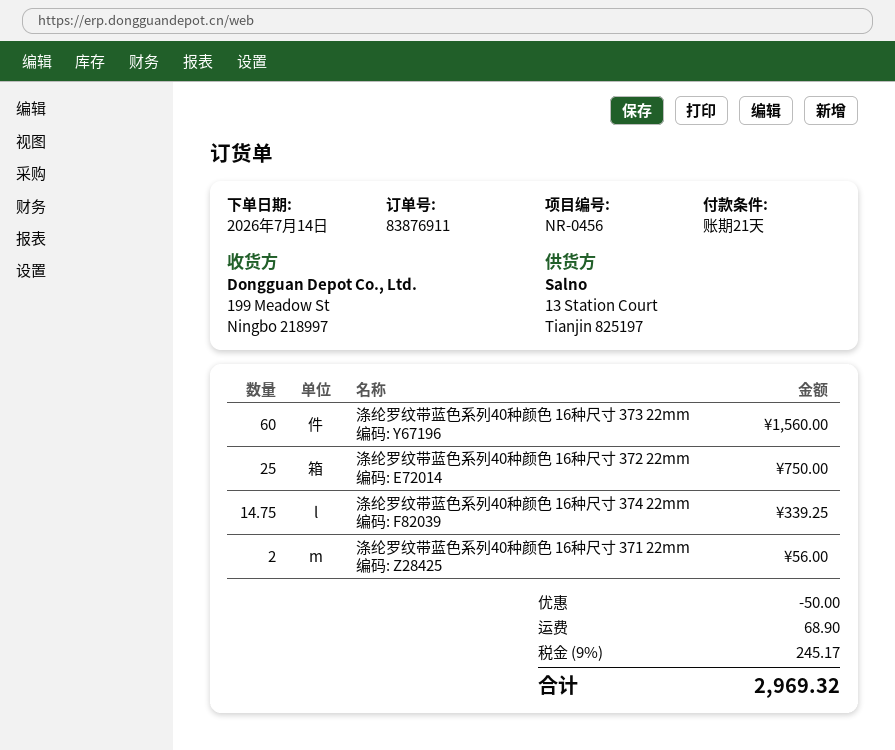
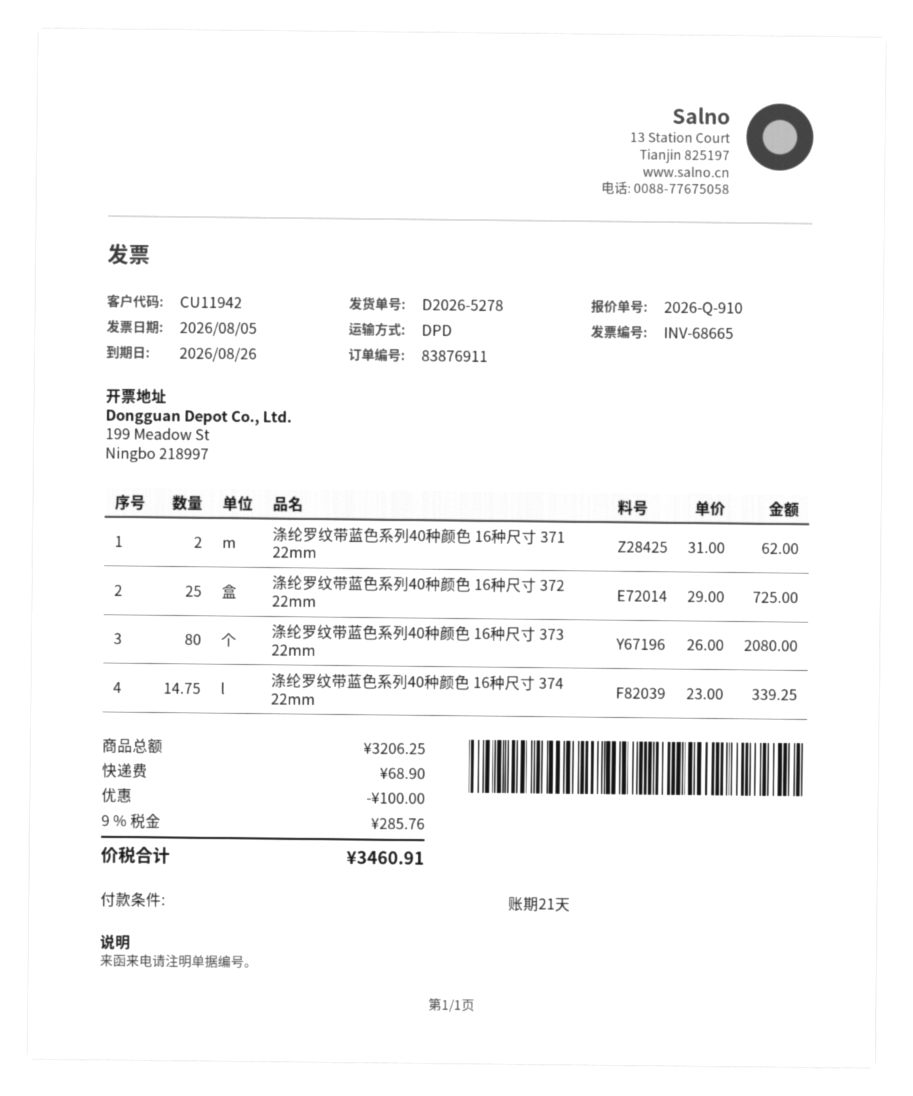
涤纶罗纹带蓝色系列40种颜色 16种尺寸 373 22mm: 60 for 1560.00 -> 80 for 2080.00
涤纶罗纹带蓝色系列40种颜色 16种尺寸 372 22mm: 25 for 750.00 -> 25 for 725.00
涤纶罗纹带蓝色系列40种颜色 16种尺寸 371 22mm: 2 for 56.00 -> 2 for 62.00
discount: 50.00 -> 100.00
tax: 9% = 245.17 -> 9% = 285.76
total: 2969.32 -> 3460.91

